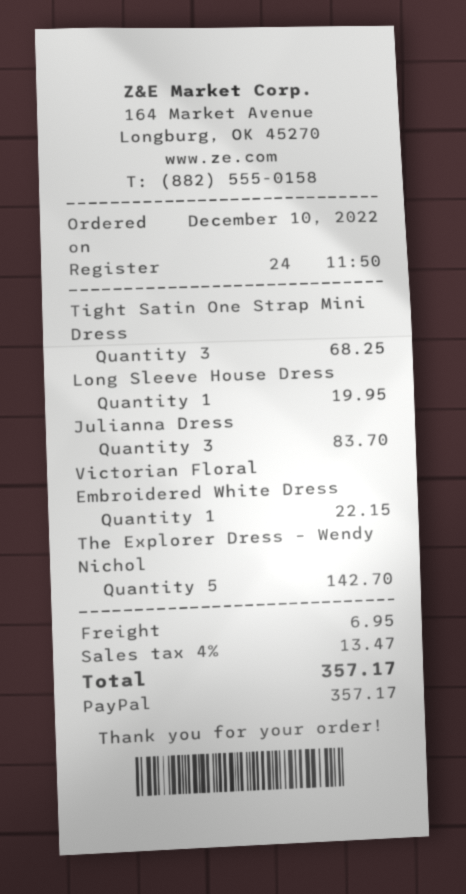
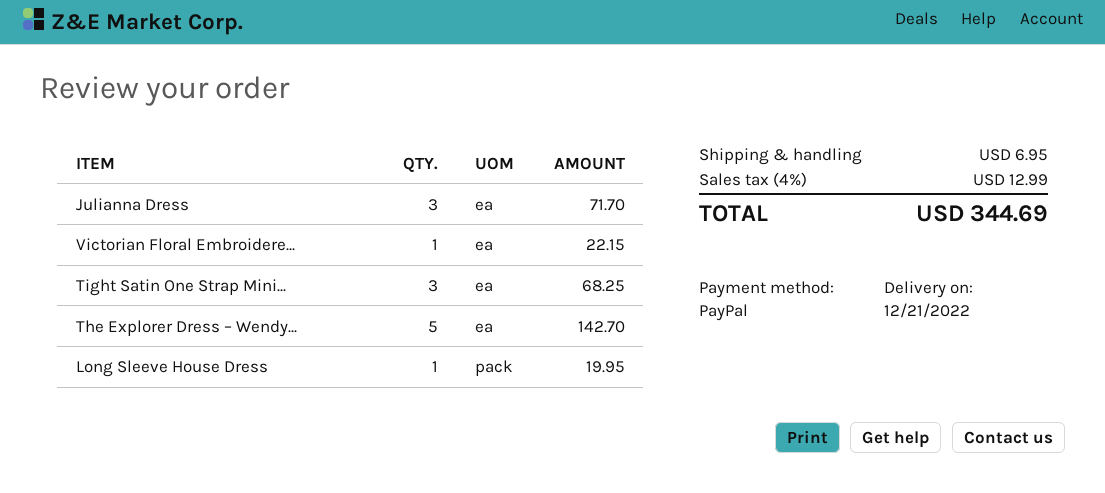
Julianna Dress: 3 for 83.70 -> 3 for 71.70
tax: 4% = 13.47 -> 4% = 12.99
total: 357.17 -> 344.69

